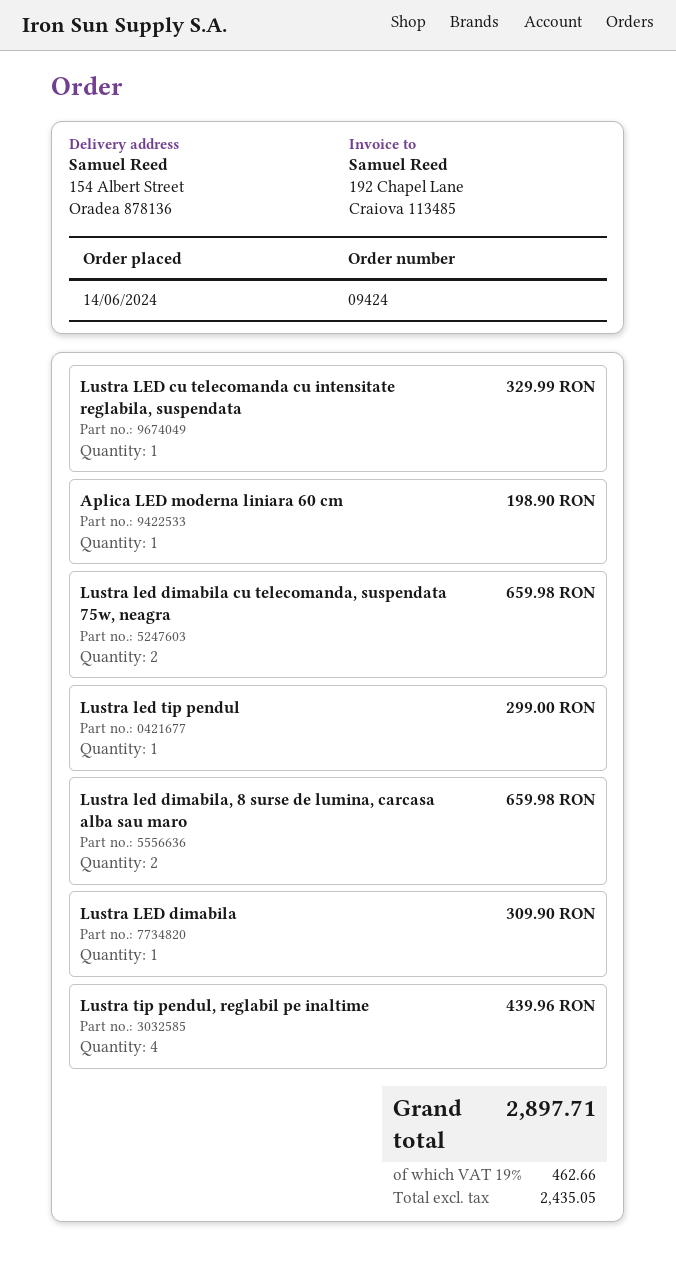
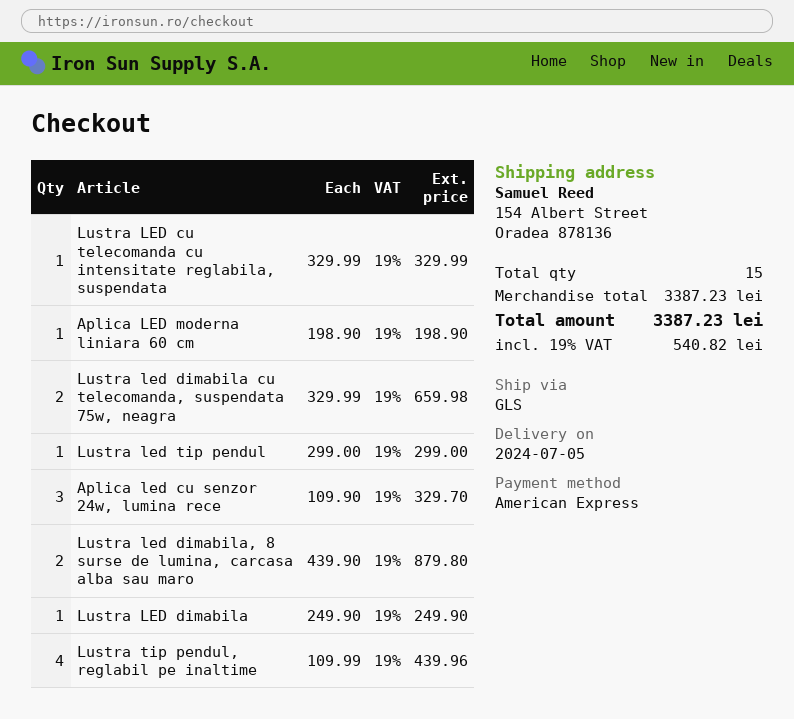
Lustra led dimabila, 8 surse de lumina, carcasa alba sau maro: 2 for 659.98 -> 2 for 879.80
Lustra LED dimabila: 1 for 309.90 -> 1 for 249.90
Aplica led cu senzor 24w, lumina rece: none -> 3 for 329.70
tax: 19% = 462.66 -> 19% = 540.82
total: 2897.71 -> 3387.23

